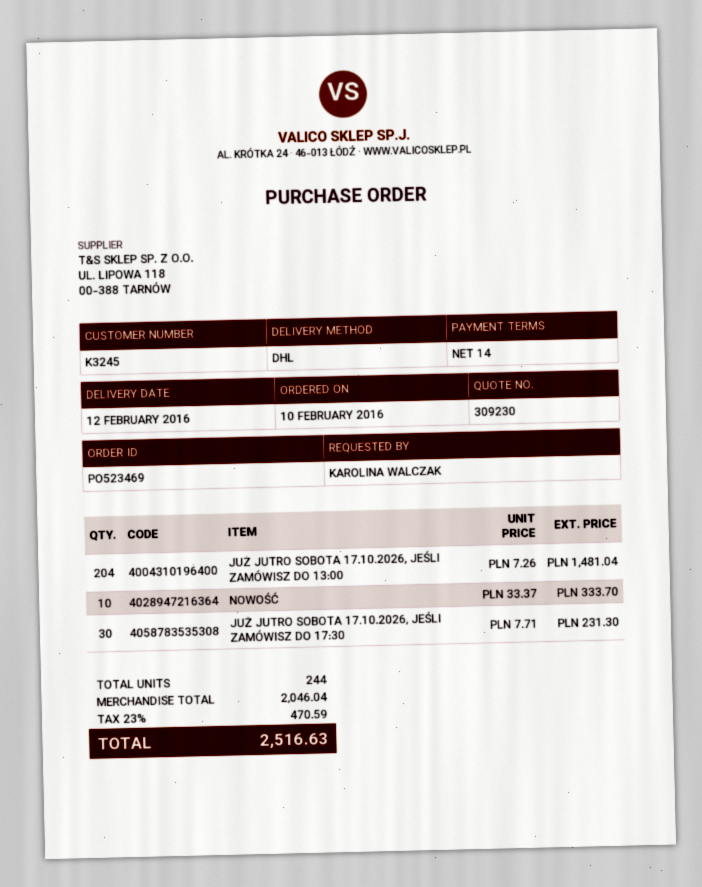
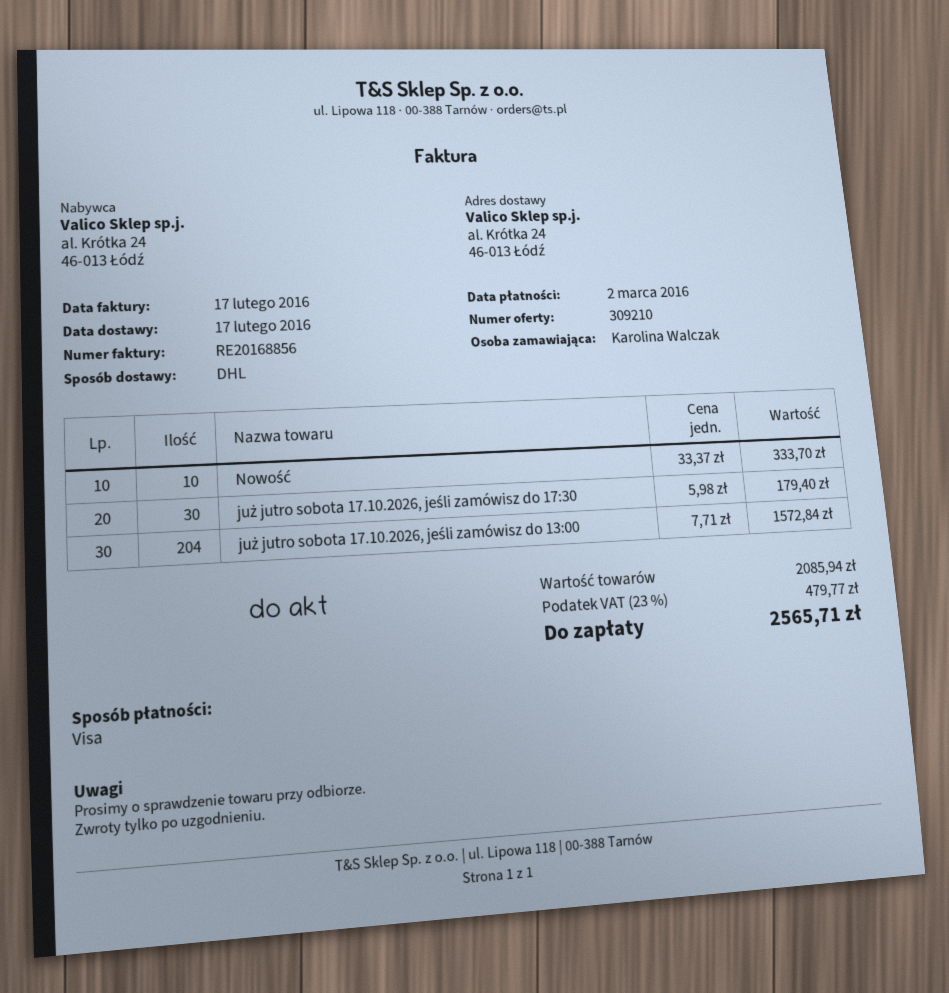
quote number: 309230 -> 309210
delivery date: 2016-02-12 -> 2016-02-17
JUŻ JUTRO SOBOTA 17.10.2026, JEŚLI ZAMÓWISZ DO 13:00: 204 x 7.26 = 1481.04 -> 204 x 7.71 = 1572.84
JUŻ JUTRO SOBOTA 17.10.2026, JEŚLI ZAMÓWISZ DO 17:30: 30 x 7.71 = 231.30 -> 30 x 5.98 = 179.40
subtotal: 2046.04 -> 2085.94
tax: 23% = 470.59 -> 23% = 479.77
total: 2516.63 -> 2565.71

